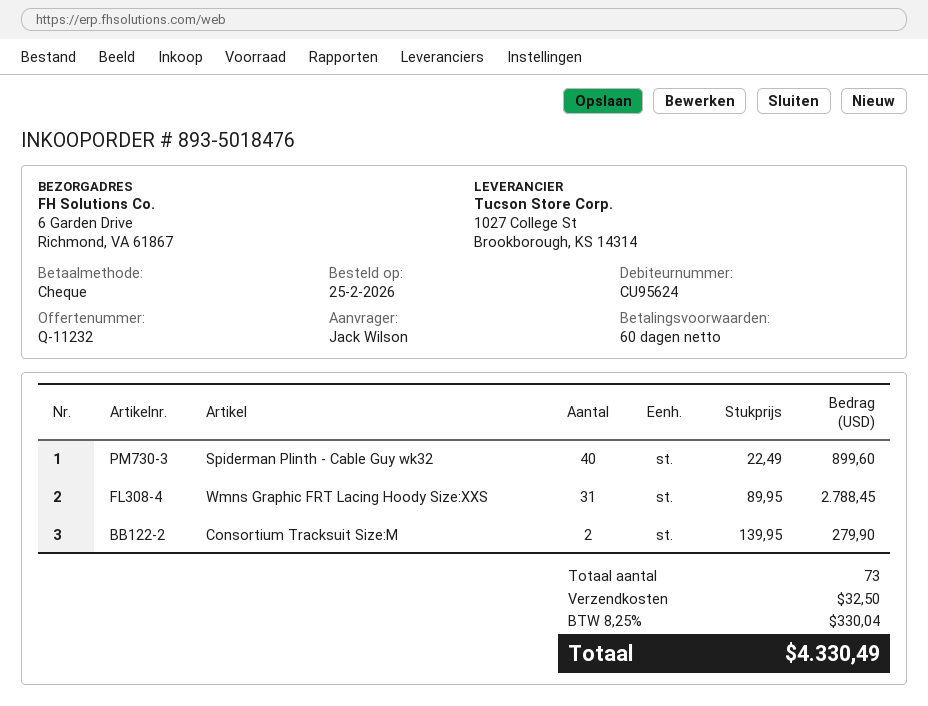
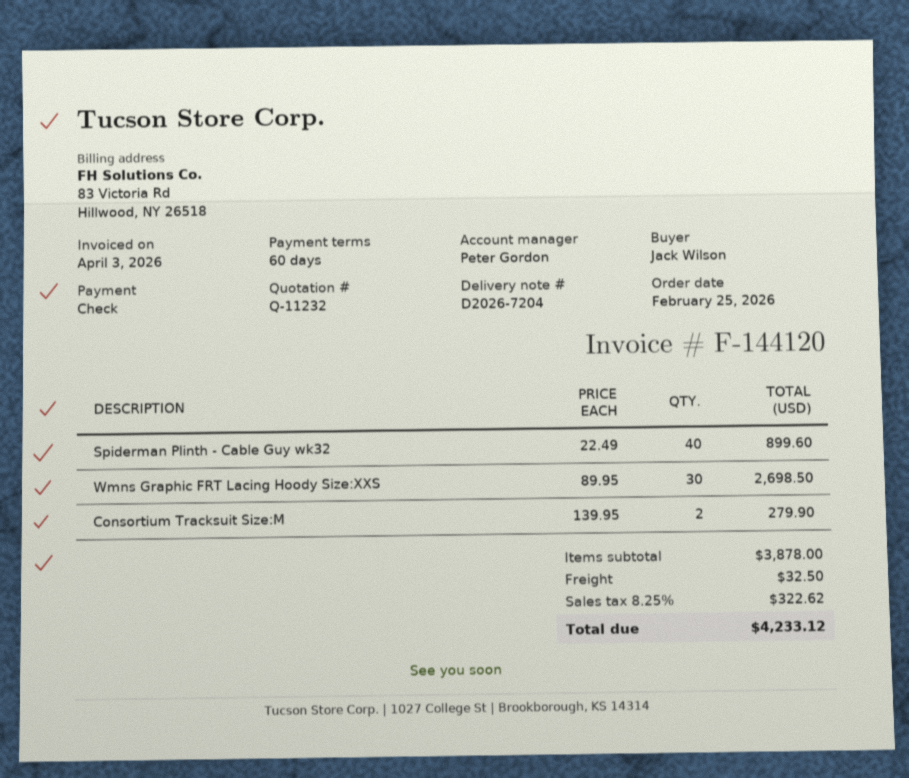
Wmns Graphic FRT Lacing Hoody Size:XXS: 31 x 89.95 = 2788.45 -> 30 x 89.95 = 2698.50
tax: 8.25% = 330.04 -> 8.25% = 322.62
total: 4330.49 -> 4233.12

